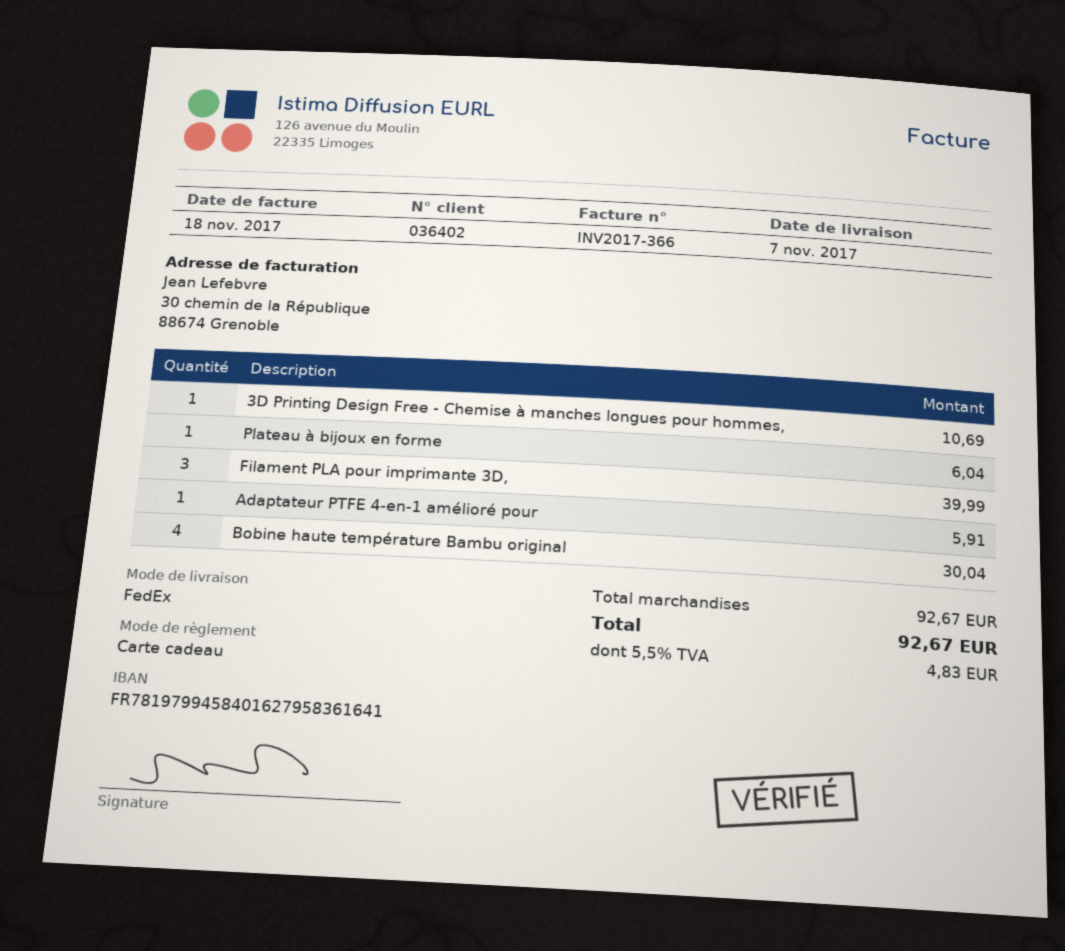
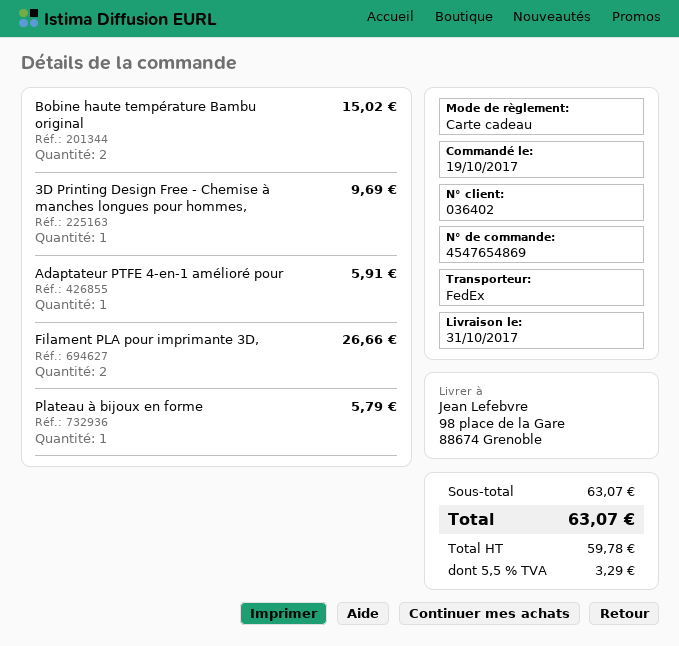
delivery date: 2017-11-07 -> 2017-10-31
3D Printing Design Free - Chemise à manches longues pour hommes,: 1 for 10.69 -> 1 for 9.69
Plateau à bijoux en forme: 1 for 6.04 -> 1 for 5.79
Filament PLA pour imprimante 3D,: 3 for 39.99 -> 2 for 26.66
Bobine haute température Bambu original: 4 for 30.04 -> 2 for 15.02
subtotal: 92.67 -> 63.07
tax: 5.5% = 4.83 -> 5.5% = 3.29
total: 92.67 -> 63.07

